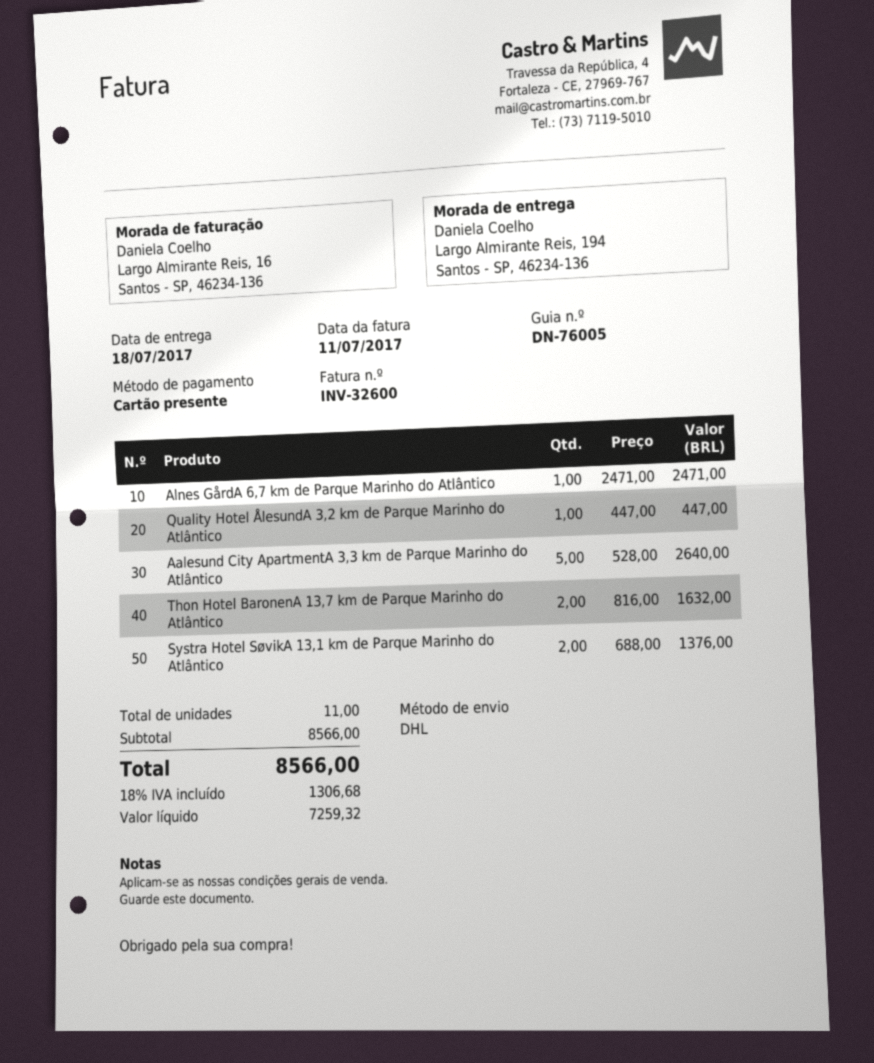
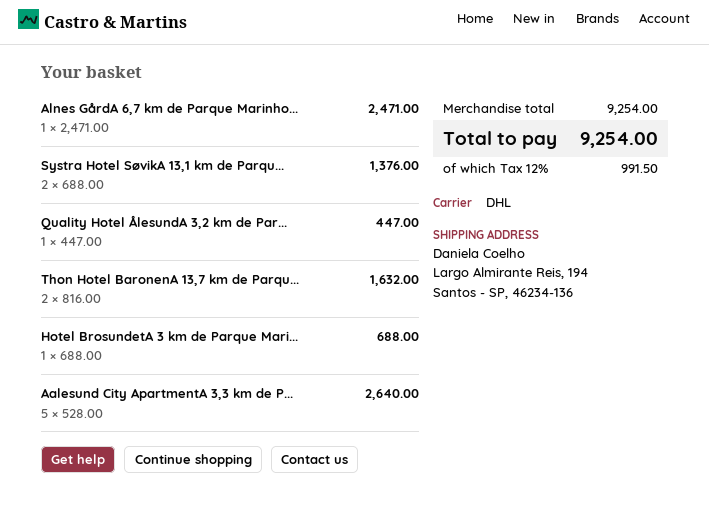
Hotel BrosundetA 3 km de Parque Mari...: none -> 1 x 688.00 = 688.00
subtotal: 8566.00 -> 9254.00
tax: 18% = 1306.68 -> 12% = 991.50
total: 8566.00 -> 9254.00

